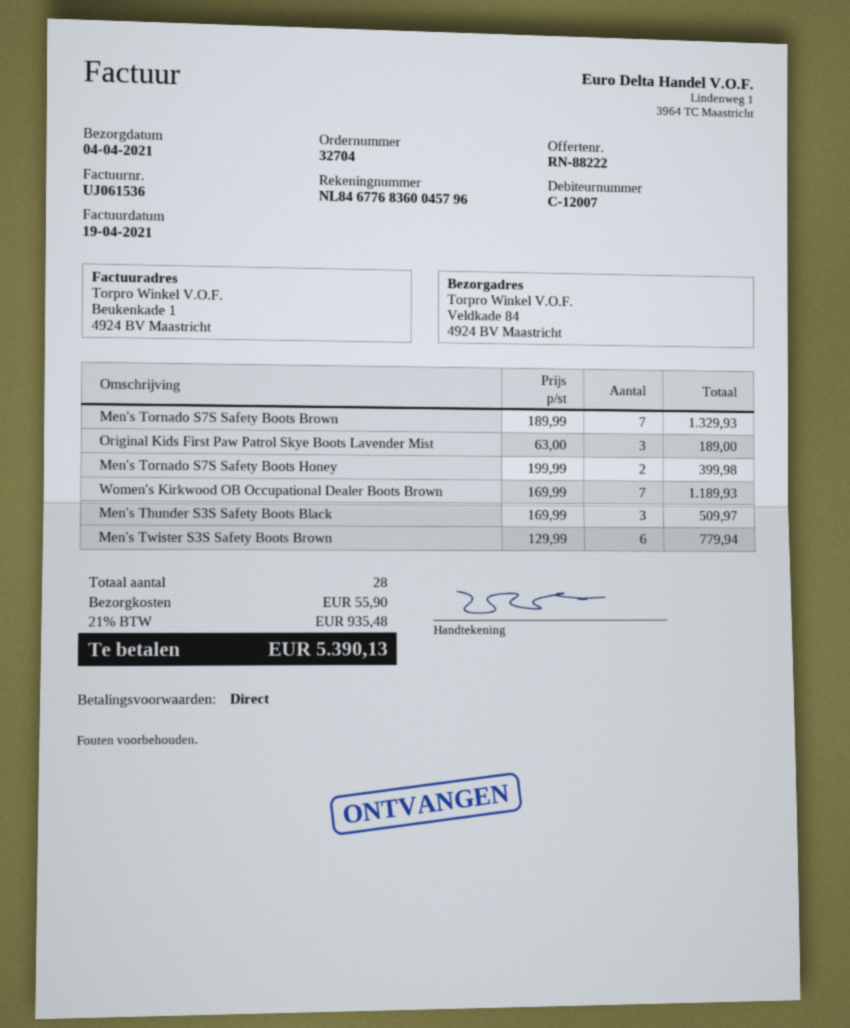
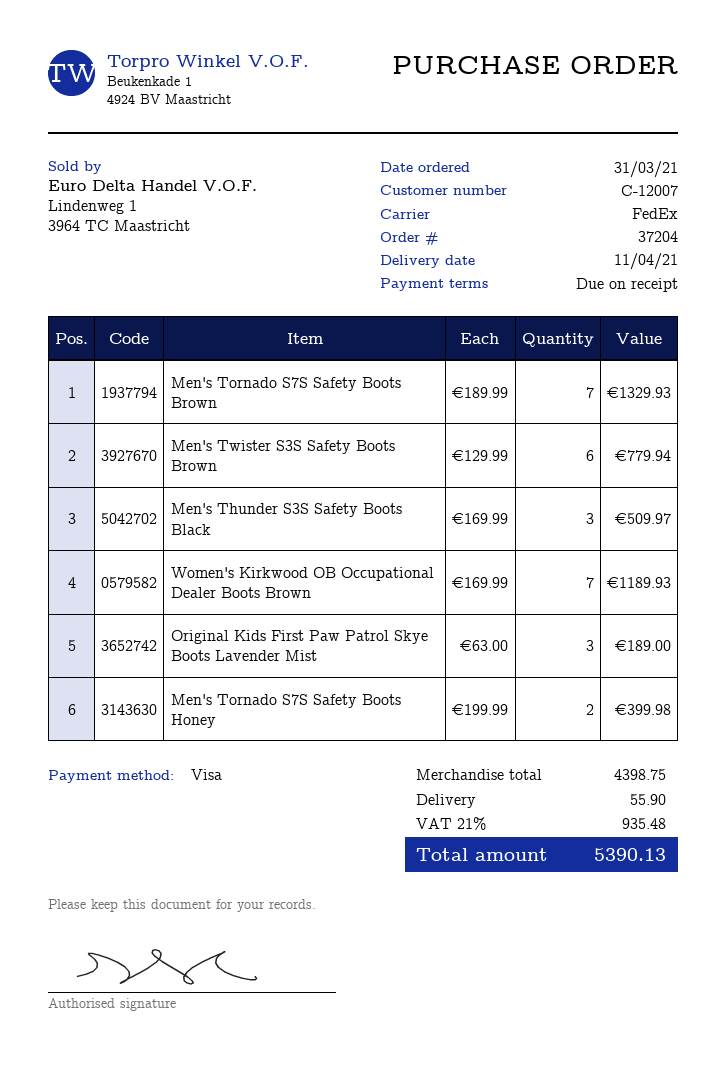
order number: 32704 -> 37204
delivery date: 2021-04-04 -> 2021-04-11

